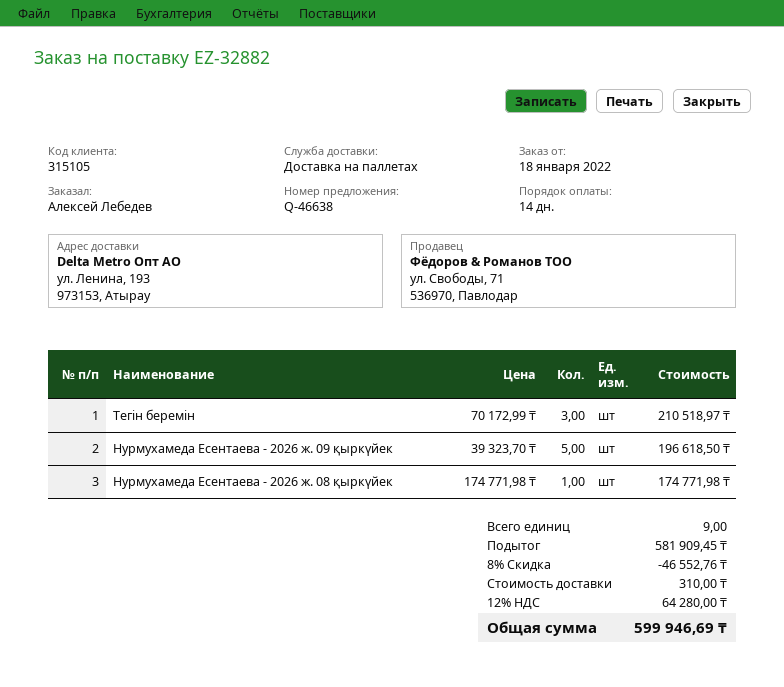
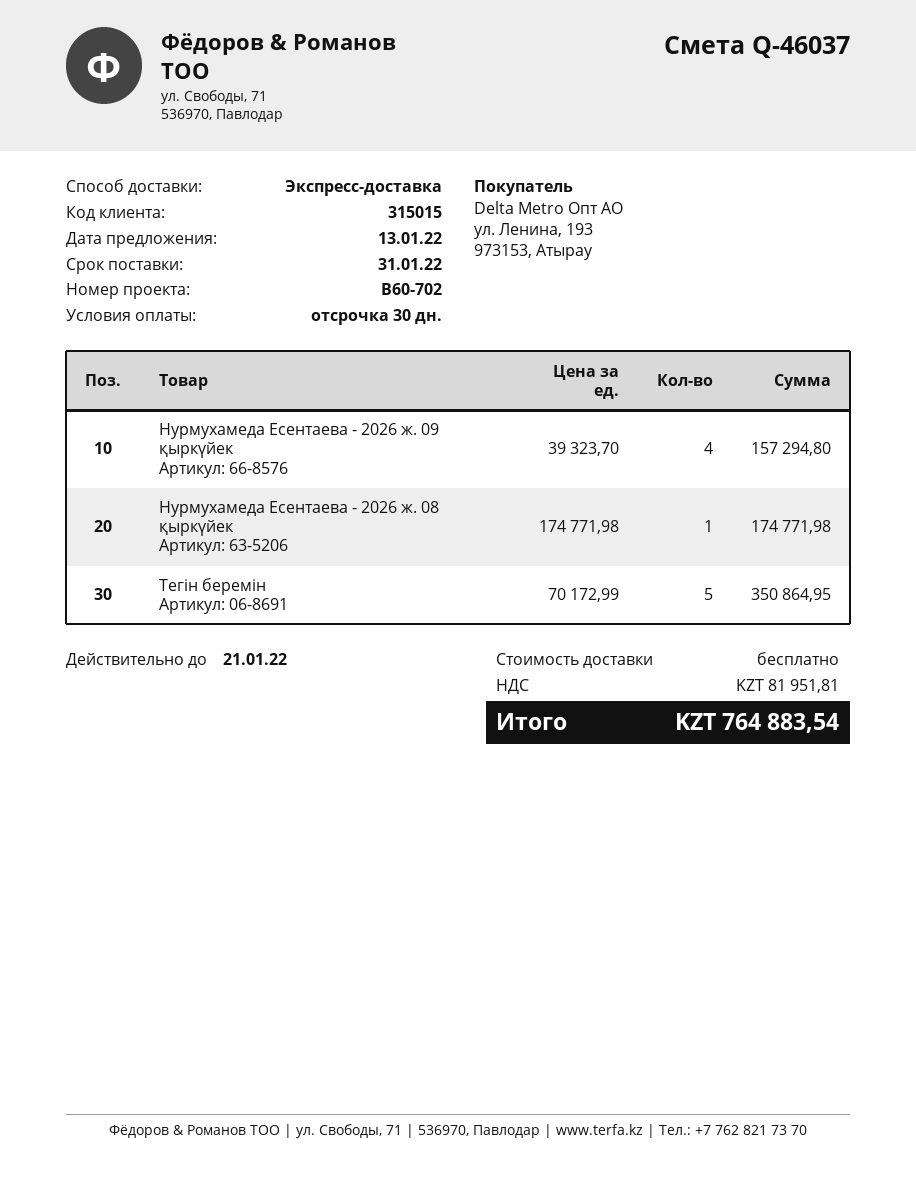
quote number: Q-46638 -> Q-46037
payment terms: 14 days -> 30 days
customer number: 315105 -> 315015
shipping method: pallet freight -> express
Тегін беремін: 3 x 70172.99 = 210518.97 -> 5 x 70172.99 = 350864.95
Нурмухамеда Есентаева - 2026 ж. 09 қыркүйек: 5 x 39323.70 = 196618.50 -> 4 x 39323.70 = 157294.80
discount: 8% = 46552.76 -> none
shipping: 310.00 -> 0.00
tax: 64280.00 -> 81951.81
total: 599946.69 -> 764883.54

